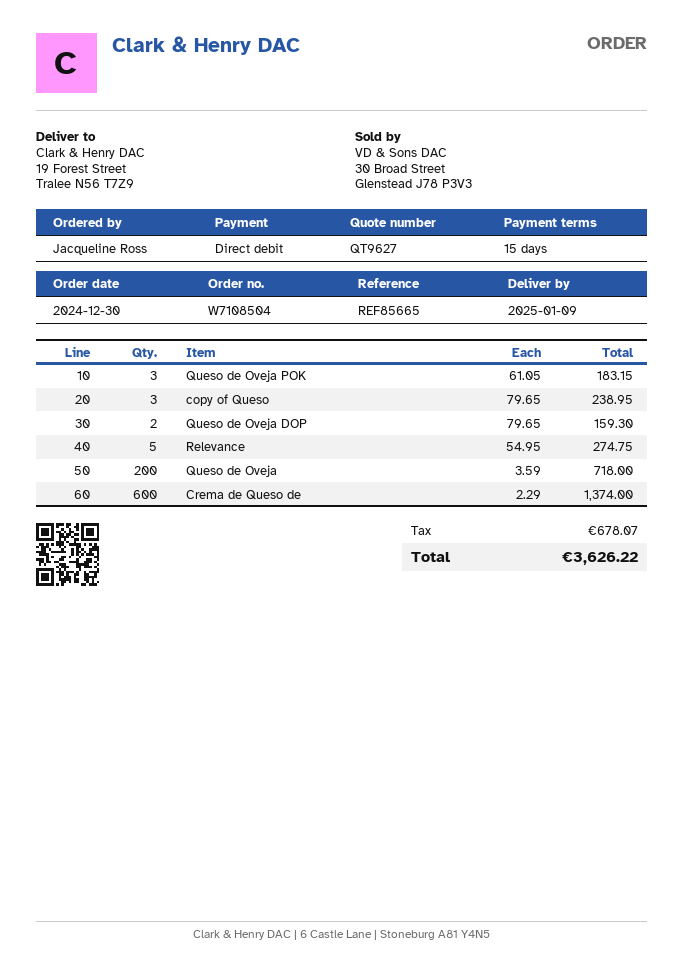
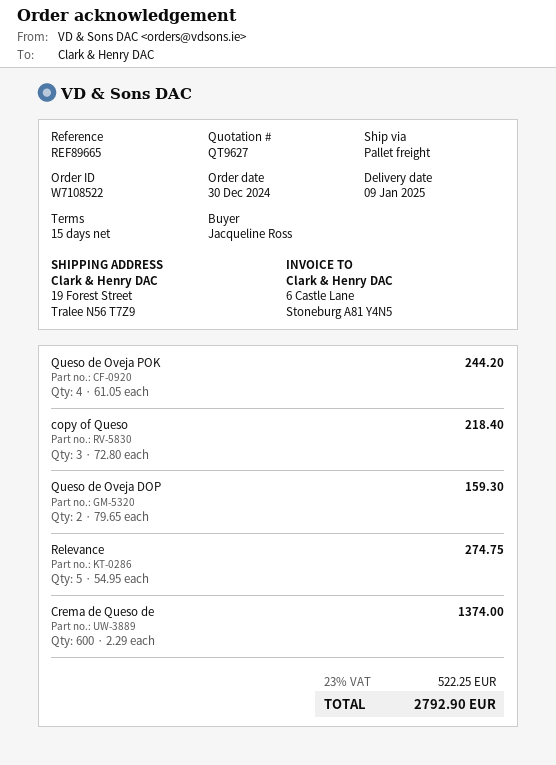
order number: W7108504 -> W7108522
reference: REF85665 -> REF89665
Queso de Oveja POK: 3 x 61.05 = 183.15 -> 4 x 61.05 = 244.20
copy of Queso: 3 x 79.65 = 238.95 -> 3 x 72.80 = 218.40
Queso de Oveja: 200 x 3.59 = 718.00 -> none
tax: 678.07 -> 522.25
total: 3626.22 -> 2792.90

